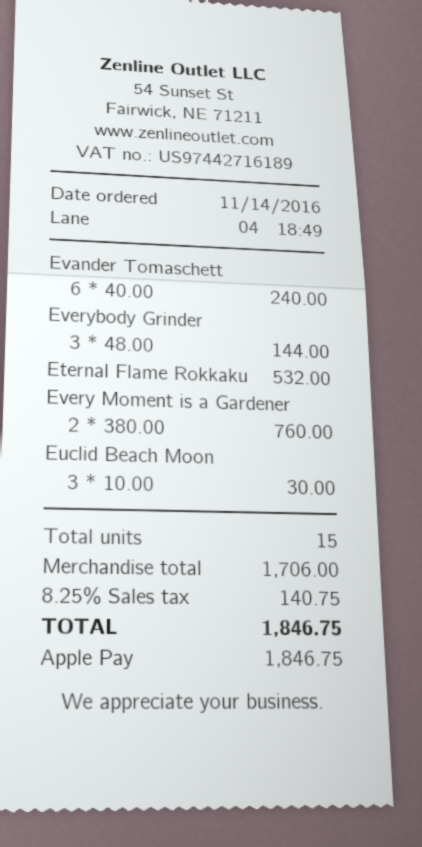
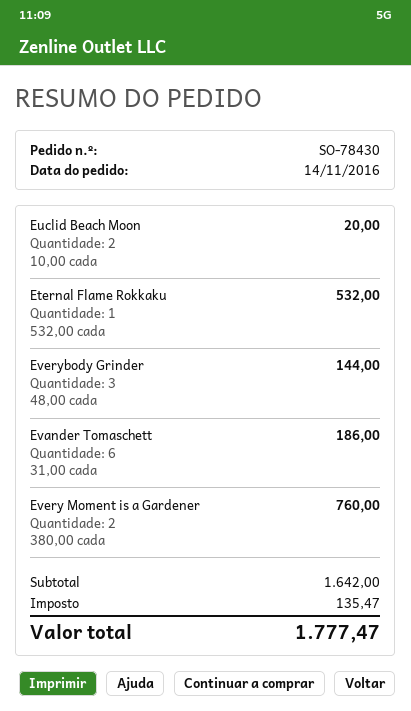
Evander Tomaschett: 6 x 40.00 = 240.00 -> 6 x 31.00 = 186.00
Euclid Beach Moon: 3 x 10.00 = 30.00 -> 2 x 10.00 = 20.00
subtotal: 1706.00 -> 1642.00
tax: 140.75 -> 135.47
total: 1846.75 -> 1777.47

